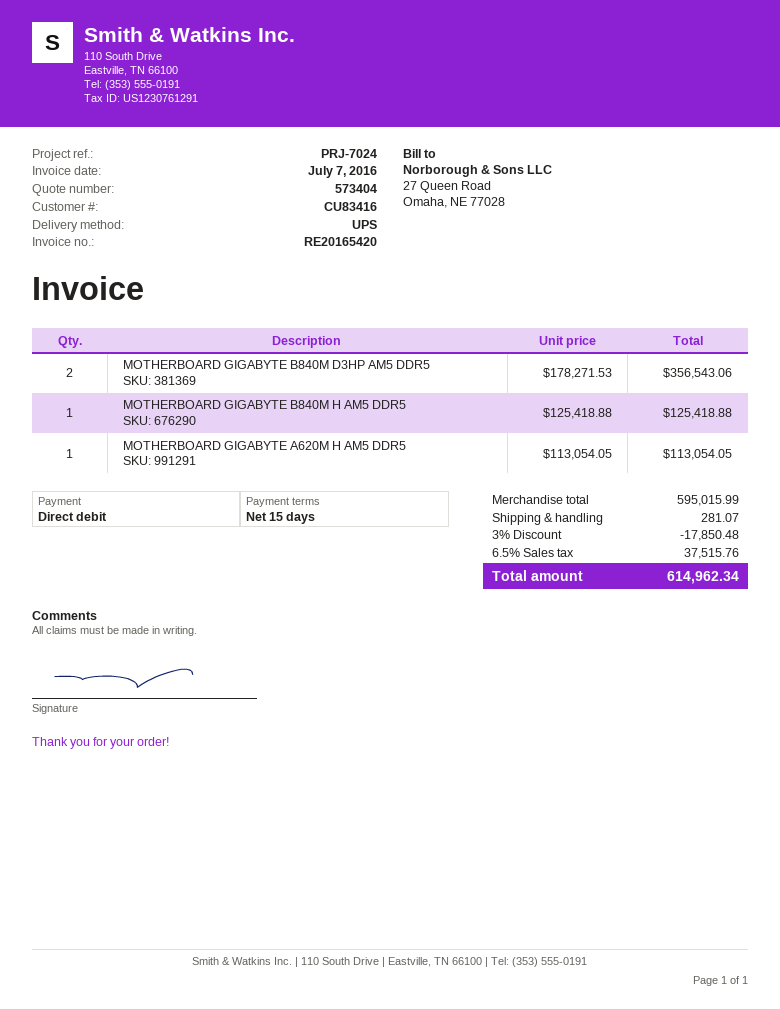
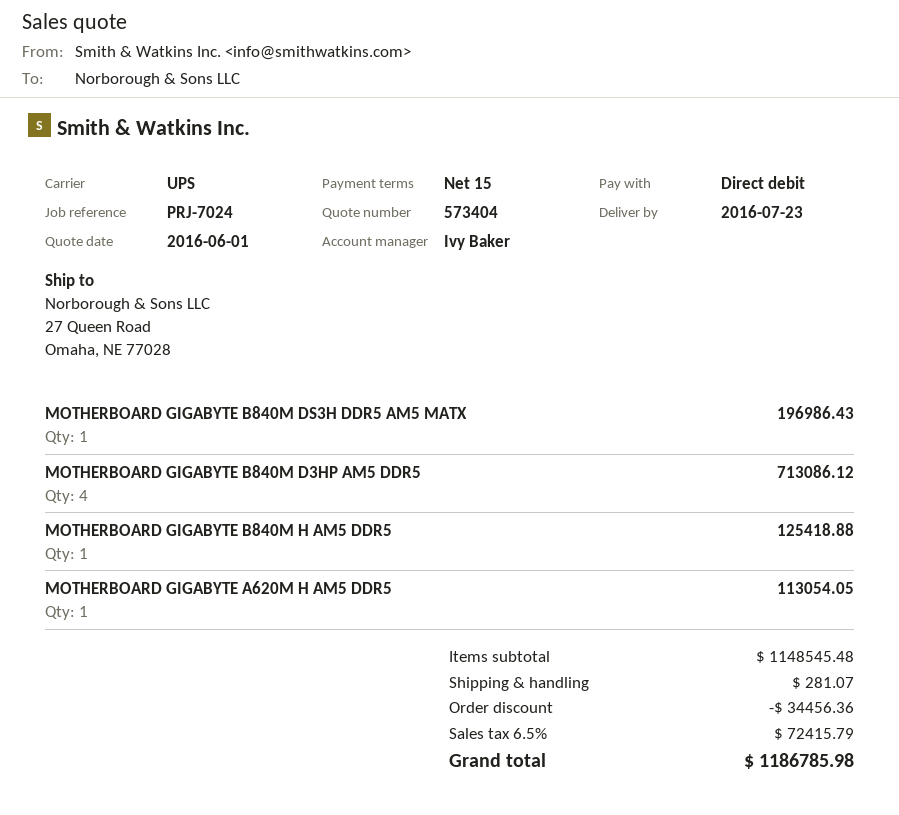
MOTHERBOARD GIGABYTE B840M D3HP AM5 DDR5: 2 for 356543.06 -> 4 for 713086.12
MOTHERBOARD GIGABYTE B840M DS3H DDR5 AM5 MATX: none -> 1 for 196986.43
subtotal: 595015.99 -> 1148545.48
discount: 17850.48 -> 34456.36
tax: 6.5% = 37515.76 -> 6.5% = 72415.79
total: 614962.34 -> 1186785.98

